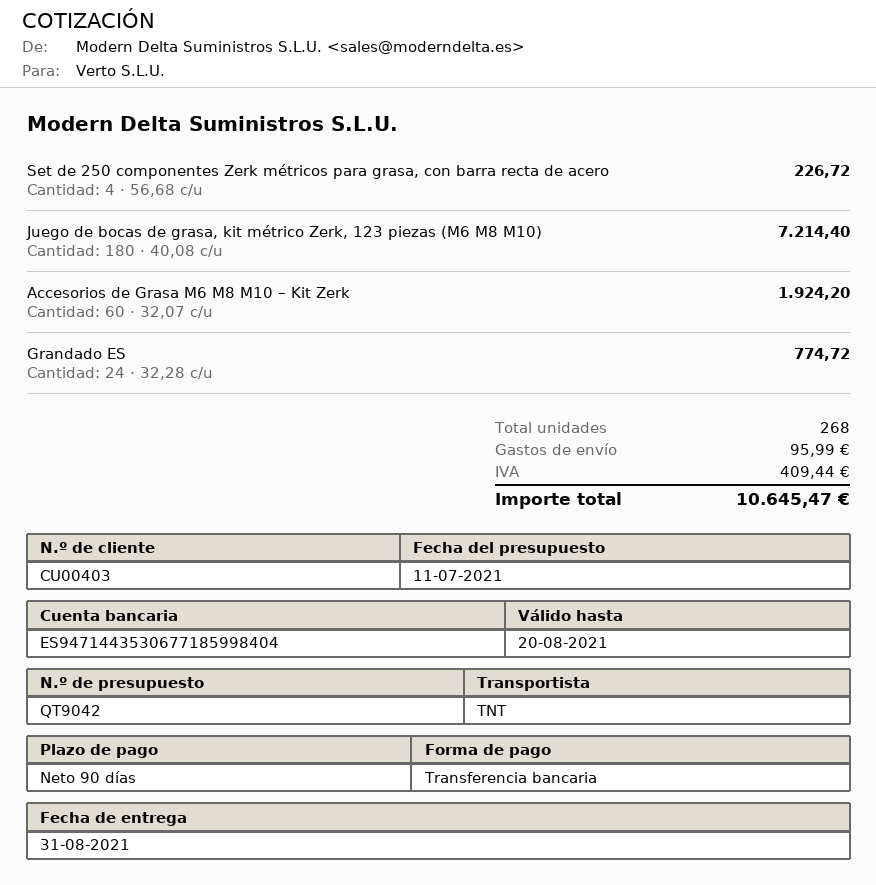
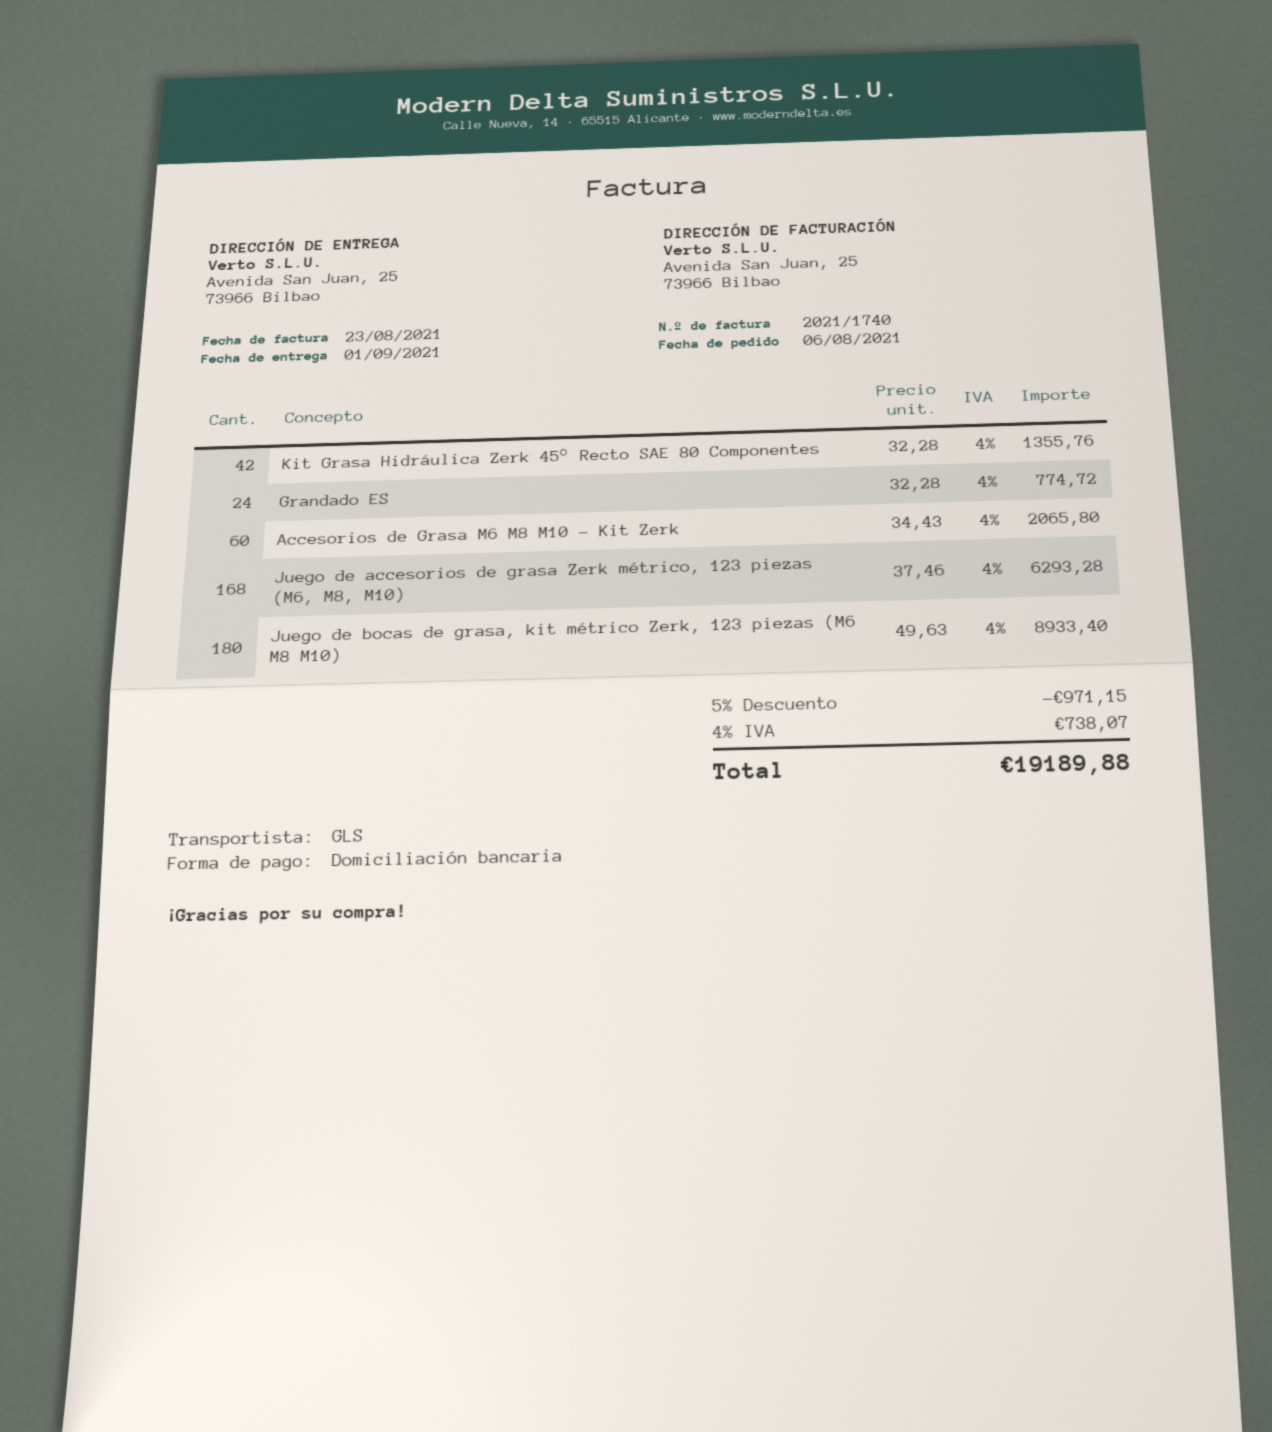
delivery date: 2021-08-31 -> 2021-09-01
payment method: bank transfer -> direct debit
shipping method: TNT -> GLS
Set de 250 componentes Zerk métricos para grasa, con barra recta de acero: 4 x 56.68 = 226.72 -> none
Juego de bocas de grasa, kit métrico Zerk, 123 piezas (M6 M8 M10): 180 x 40.08 = 7214.40 -> 180 x 49.63 = 8933.40
Accesorios de Grasa M6 M8 M10 – Kit Zerk: 60 x 32.07 = 1924.20 -> 60 x 34.43 = 2065.80
Kit Grasa Hidráulica Zerk 45° Recto SAE 80 Componentes: none -> 42 x 32.28 = 1355.76
Juego de accesorios de grasa Zerk métrico, 123 piezas (M6, M8, M10): none -> 168 x 37.46 = 6293.28
discount: none -> 5% = 971.15
shipping: 95.99 -> none
tax: 409.44 -> 738.07
total: 10645.47 -> 19189.88

